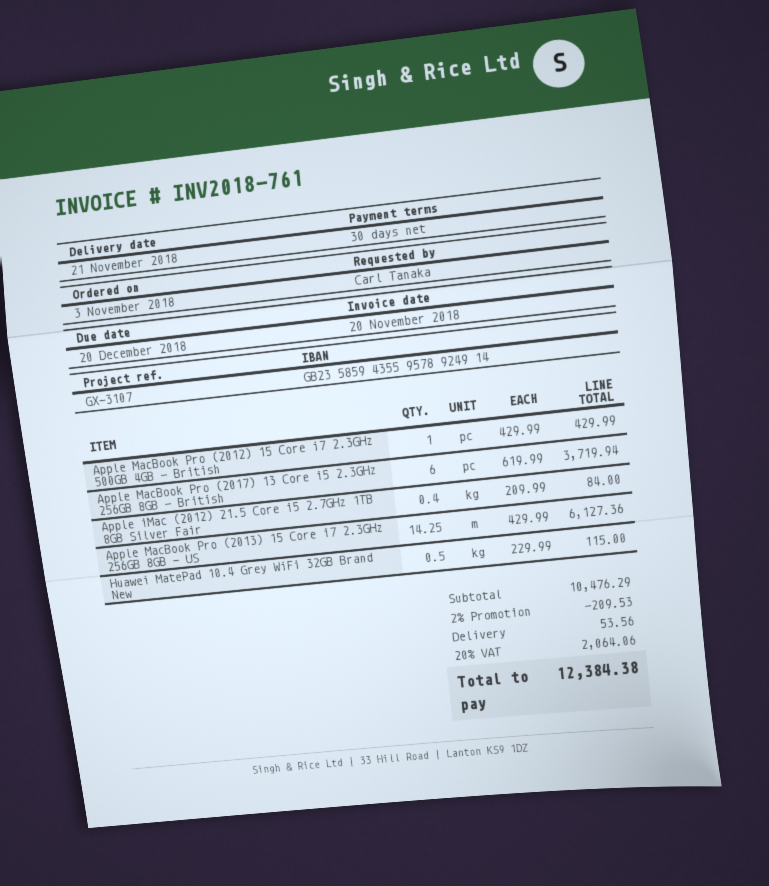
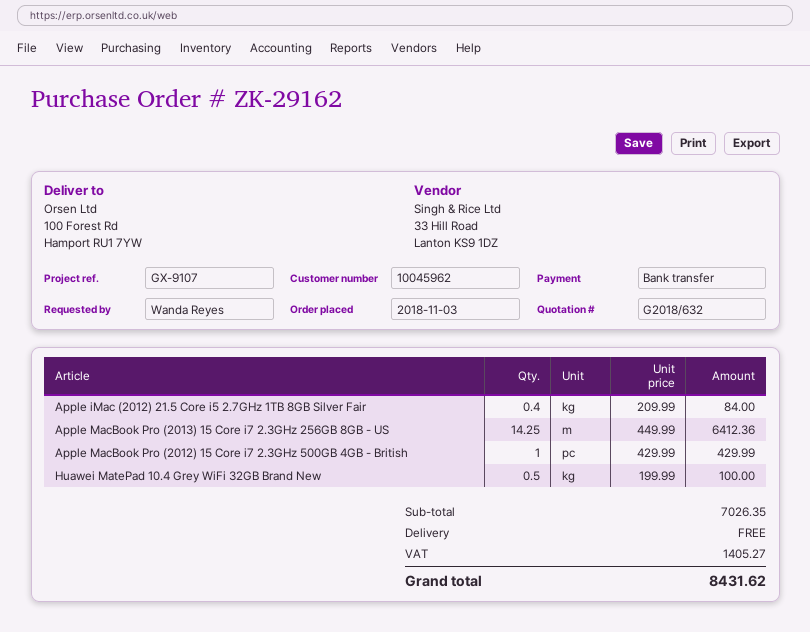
reference: GX-3107 -> GX-9107
ordered by: Carl Tanaka -> Wanda Reyes
Apple MacBook Pro (2017) 13 Core i5 2.3GHz 256GB 8GB - British: 6 x 619.99 = 3719.94 -> none
Apple MacBook Pro (2013) 15 Core i7 2.3GHz 256GB 8GB - US: 14.25 x 429.99 = 6127.36 -> 14.25 x 449.99 = 6412.36
Huawei MatePad 10.4 Grey WiFi 32GB Brand New: 0.5 x 229.99 = 115.00 -> 0.5 x 199.99 = 100.00
subtotal: 10476.29 -> 7026.35
discount: 2% = 209.53 -> none
shipping: 53.56 -> 0.00
tax: 2064.06 -> 1405.27
total: 12384.38 -> 8431.62

